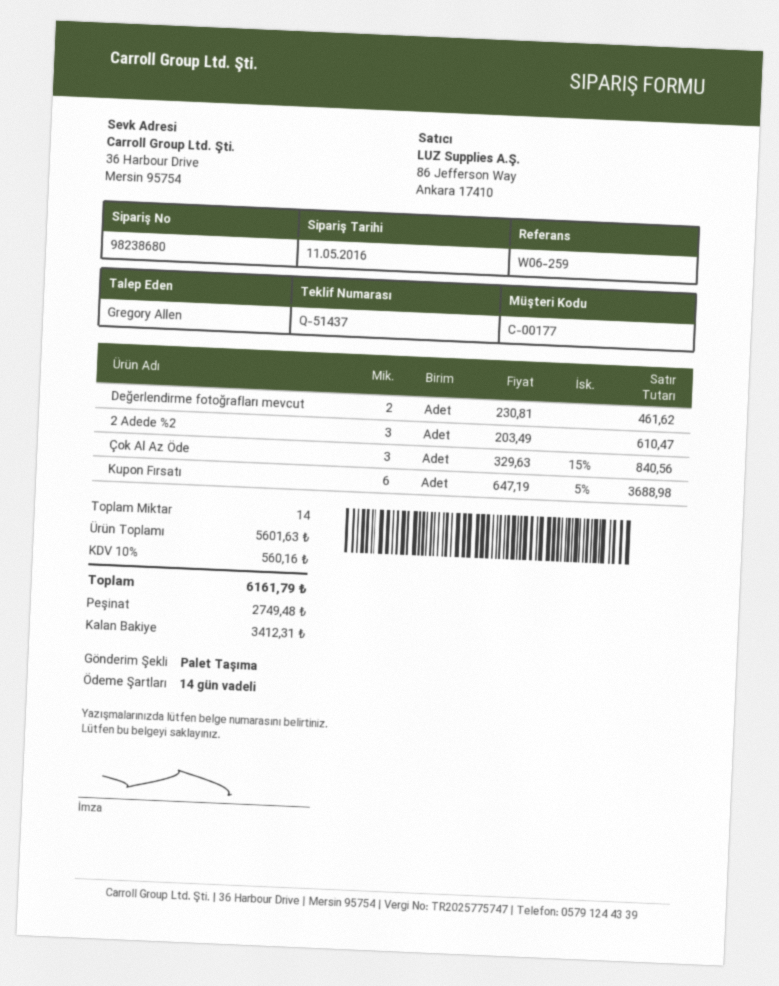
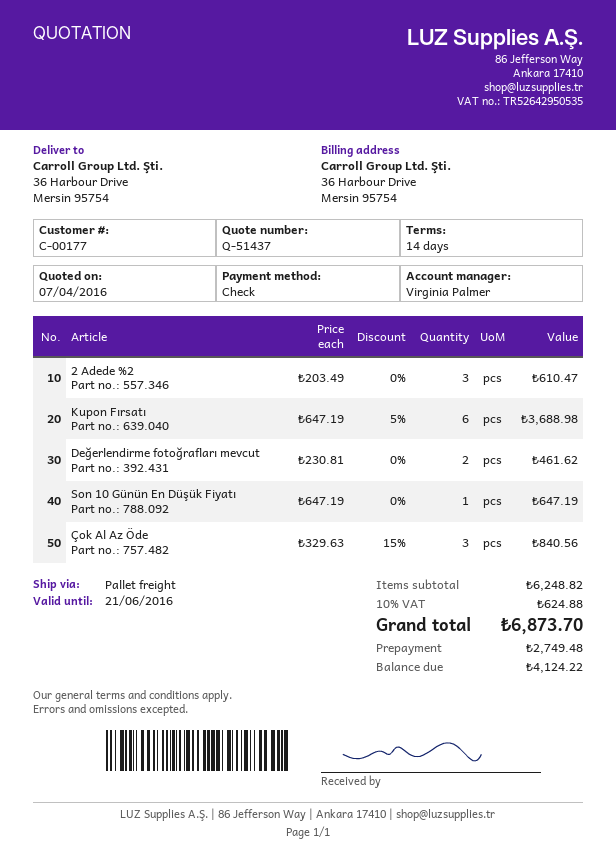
Son 10 Günün En Düşük Fiyatı: none -> 1 x 647.19 = 647.19
subtotal: 5601.63 -> 6248.82
tax: 10% = 560.16 -> 10% = 624.88
total: 6161.79 -> 6873.70
balance: 3412.31 -> 4124.22

